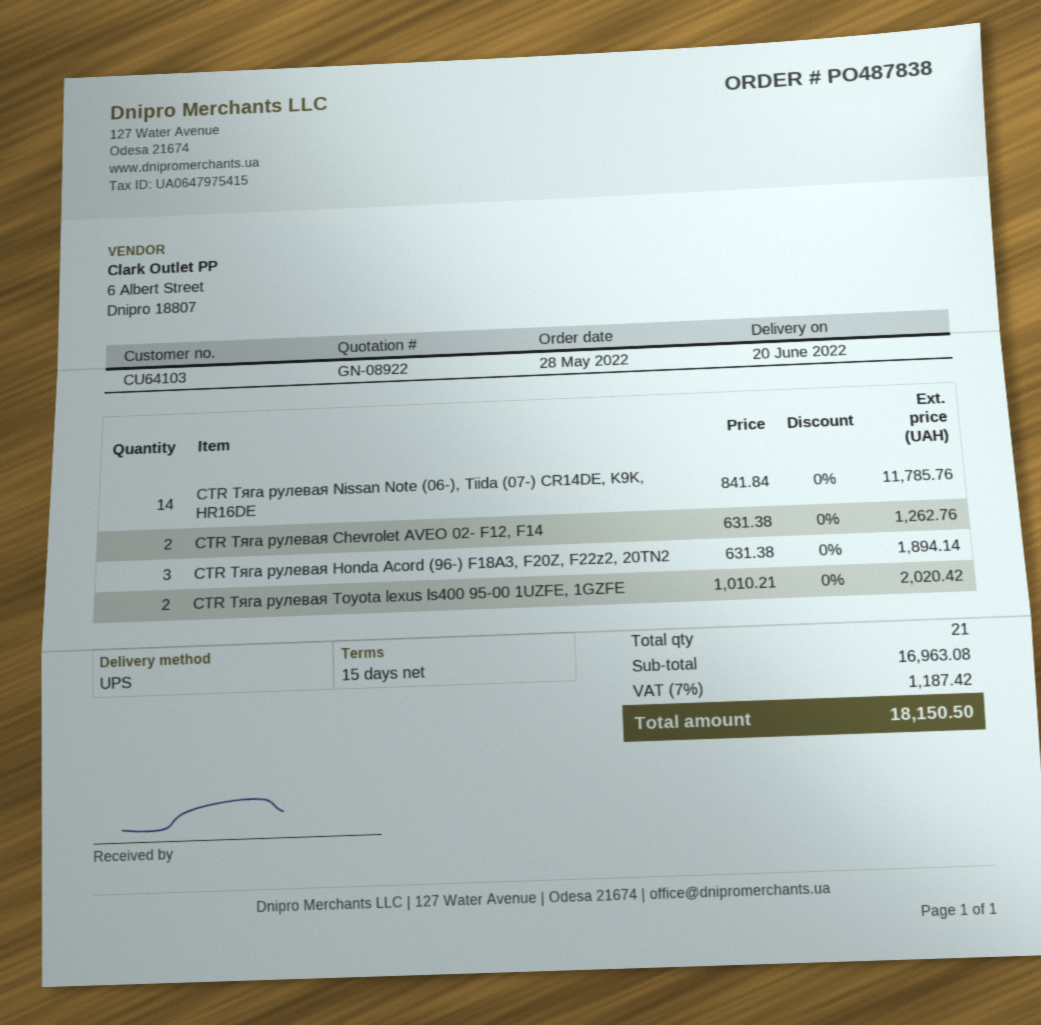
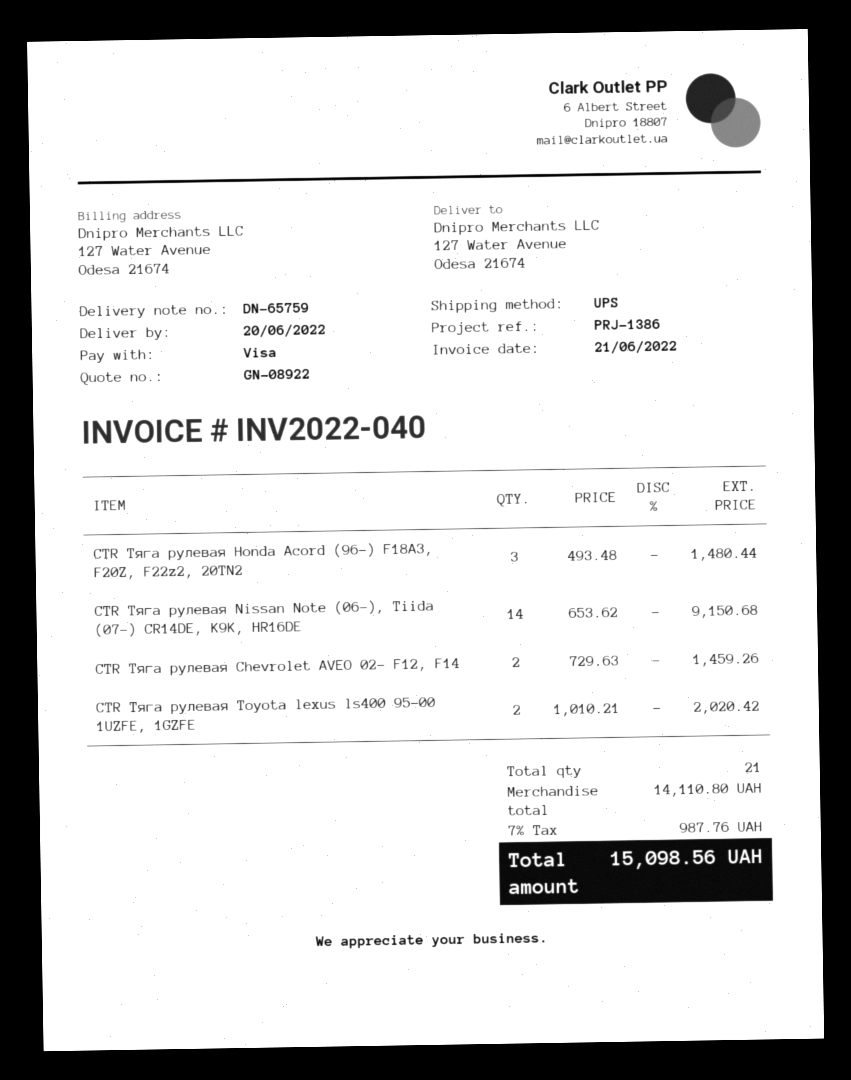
CTR Тяга рулевая Nissan Note (06-), Tiida (07-) CR14DE, K9K, HR16DE: 14 x 841.84 = 11785.76 -> 14 x 653.62 = 9150.68
CTR Тяга рулевая Chevrolet AVEO 02- F12, F14: 2 x 631.38 = 1262.76 -> 2 x 729.63 = 1459.26
CTR Тяга рулевая Honda Acord (96-) F18A3, F20Z, F22z2, 20TN2: 3 x 631.38 = 1894.14 -> 3 x 493.48 = 1480.44
subtotal: 16963.08 -> 14110.80
tax: 7% = 1187.42 -> 7% = 987.76
total: 18150.50 -> 15098.56

